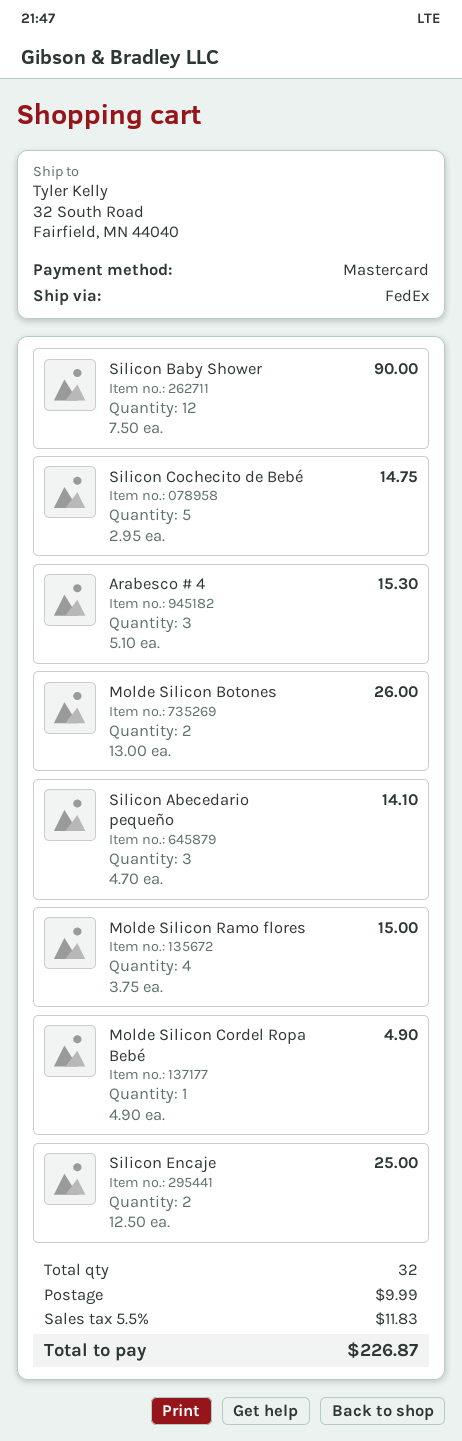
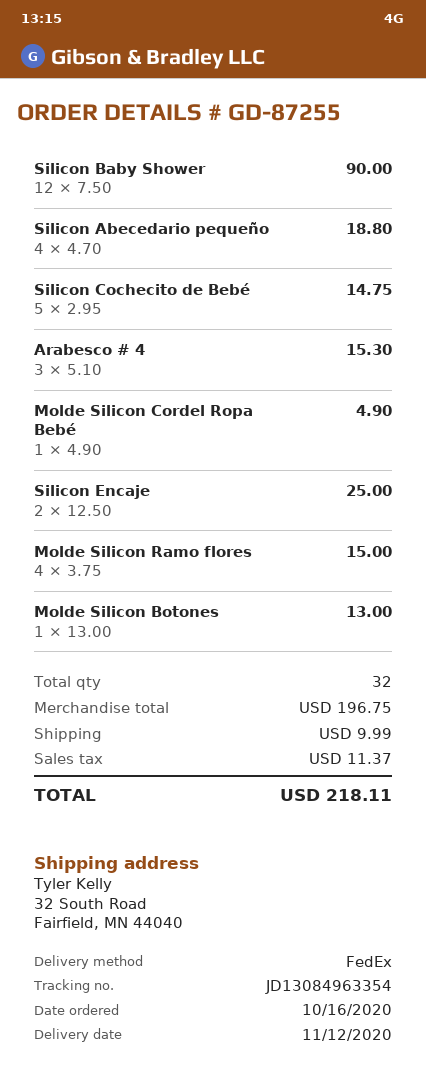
Molde Silicon Botones: 2 x 13.00 = 26.00 -> 1 x 13.00 = 13.00
Silicon Abecedario pequeño: 3 x 4.70 = 14.10 -> 4 x 4.70 = 18.80
tax: 11.83 -> 11.37
total: 226.87 -> 218.11

